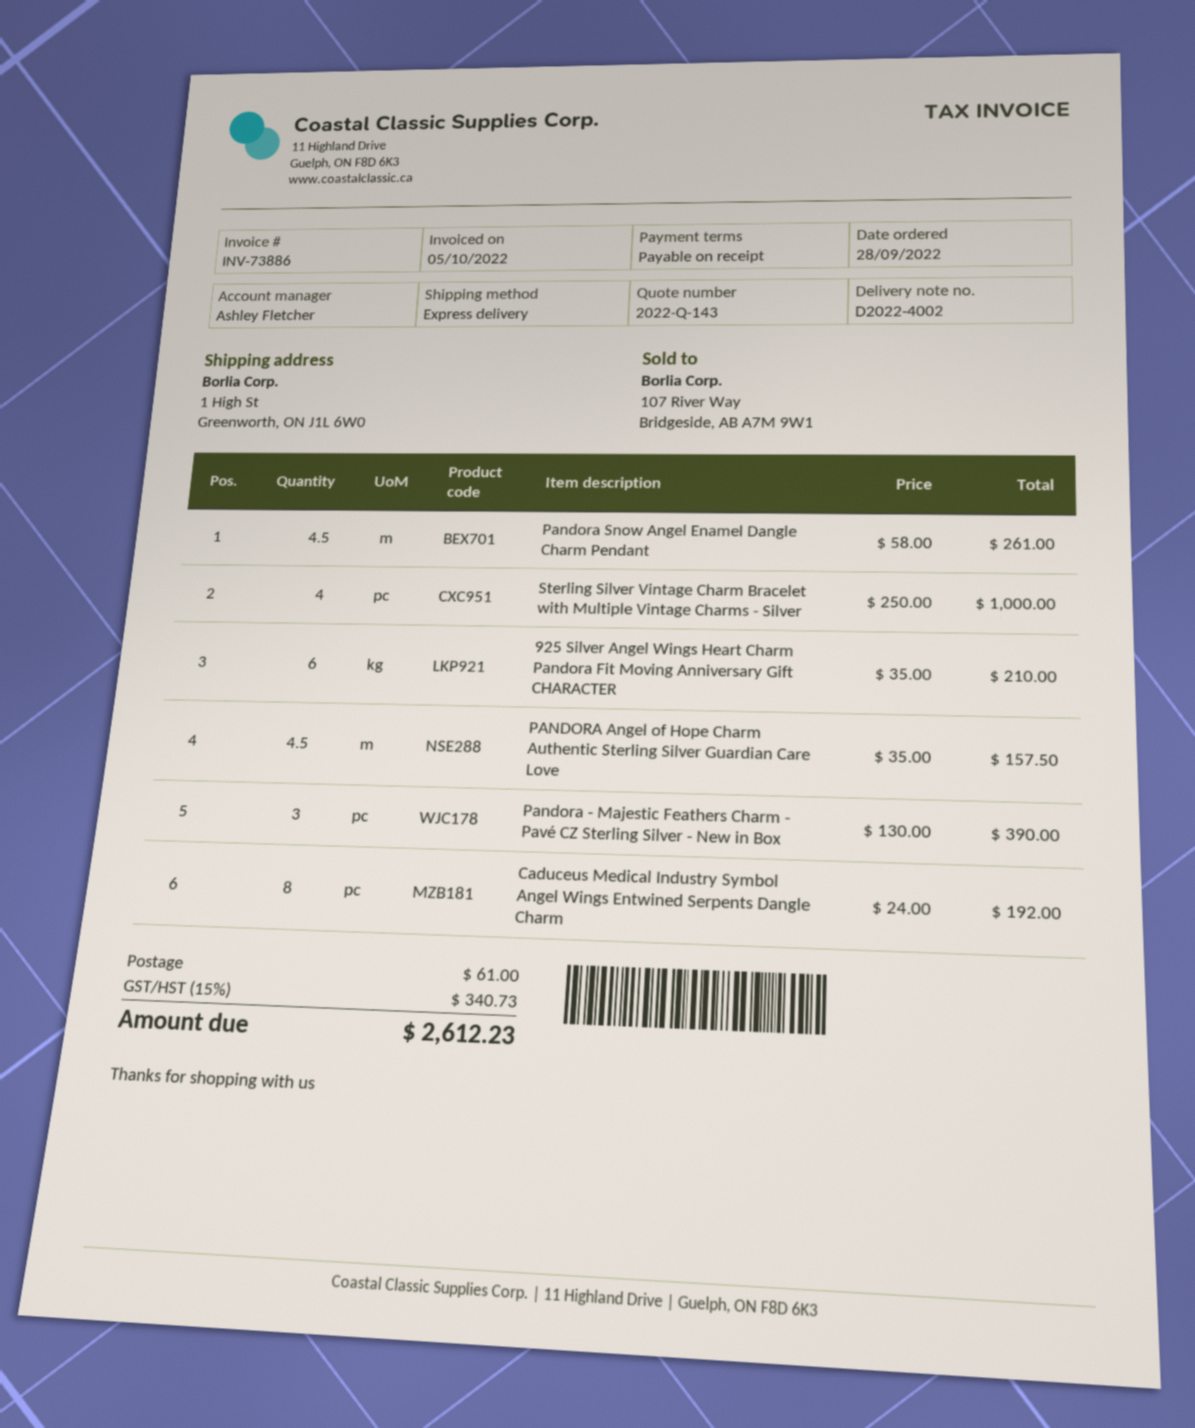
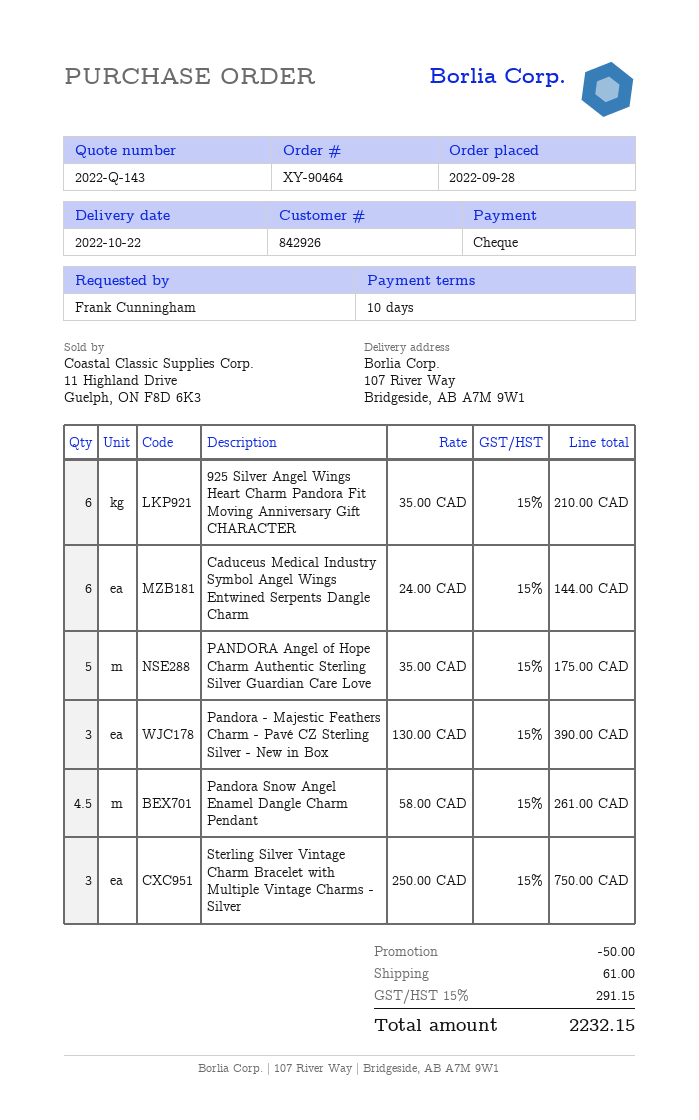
payment terms: on receipt -> 10 days
ship to: 1 High St, Greenworth, ON J1L 6W0 -> 107 River Way, Bridgeside, AB A7M 9W1
Sterling Silver Vintage Charm Bracelet with Multiple Vintage Charms - Silver: 4 x 250.00 = 1000.00 -> 3 x 250.00 = 750.00
PANDORA Angel of Hope Charm Authentic Sterling Silver Guardian Care Love: 4.5 x 35.00 = 157.50 -> 5 x 35.00 = 175.00
Caduceus Medical Industry Symbol Angel Wings Entwined Serpents Dangle Charm: 8 x 24.00 = 192.00 -> 6 x 24.00 = 144.00
discount: none -> 50.00
tax: 15% = 340.73 -> 15% = 291.15
total: 2612.23 -> 2232.15

